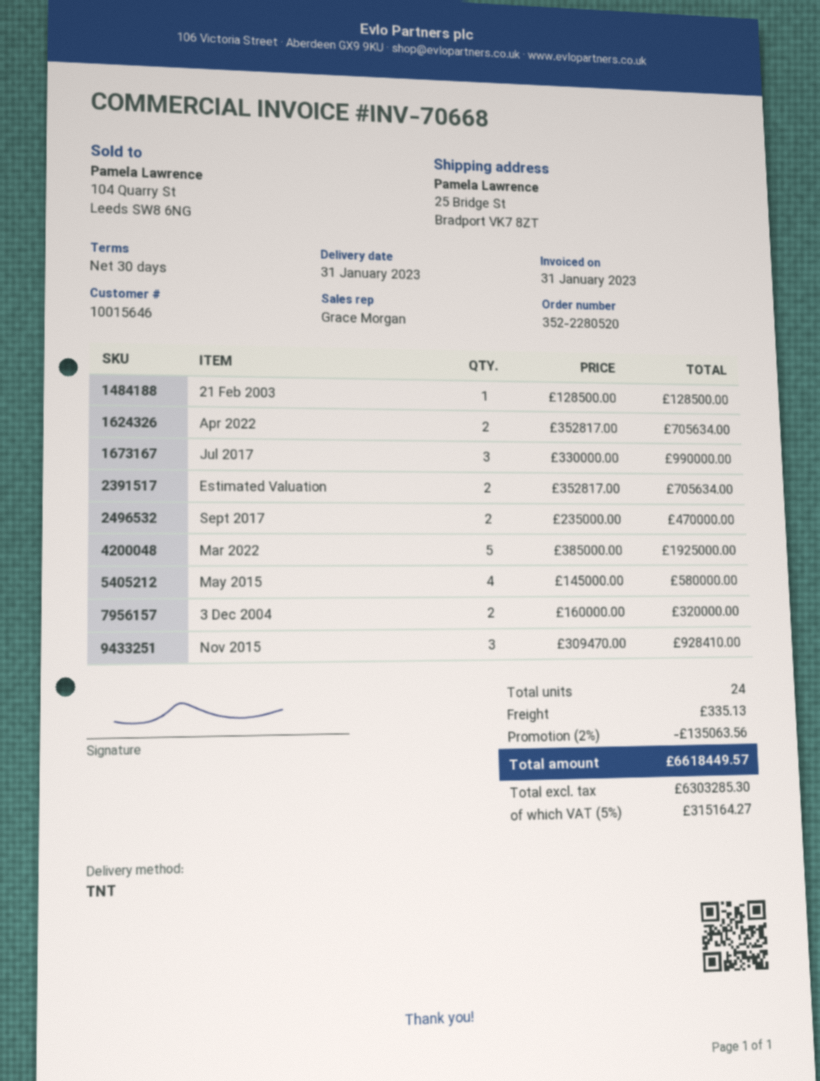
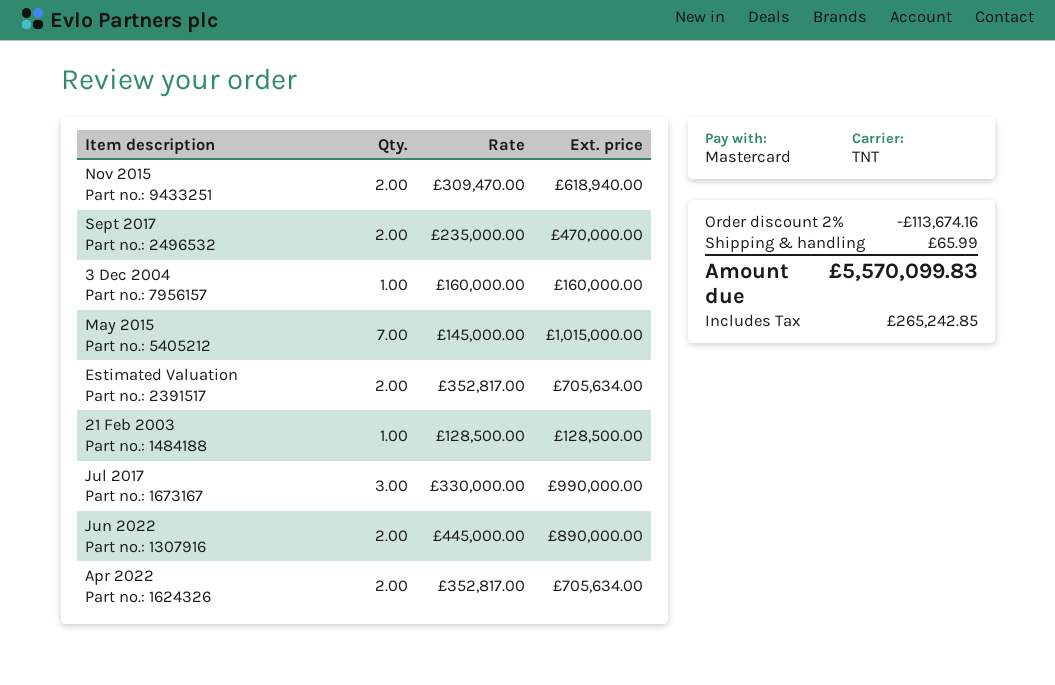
Mar 2022: 5 x 385000.00 = 1925000.00 -> none
May 2015: 4 x 145000.00 = 580000.00 -> 7 x 145000.00 = 1015000.00
3 Dec 2004: 2 x 160000.00 = 320000.00 -> 1 x 160000.00 = 160000.00
Nov 2015: 3 x 309470.00 = 928410.00 -> 2 x 309470.00 = 618940.00
Jun 2022: none -> 2 x 445000.00 = 890000.00
discount: 2% = 135063.56 -> 2% = 113674.16
shipping: 335.13 -> 65.99
tax: 315164.27 -> 265242.85
total: 6618449.57 -> 5570099.83

